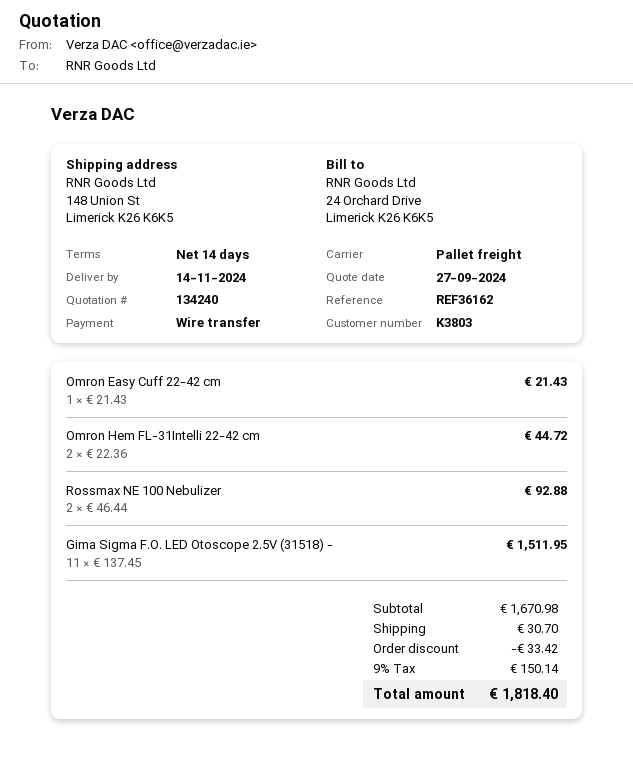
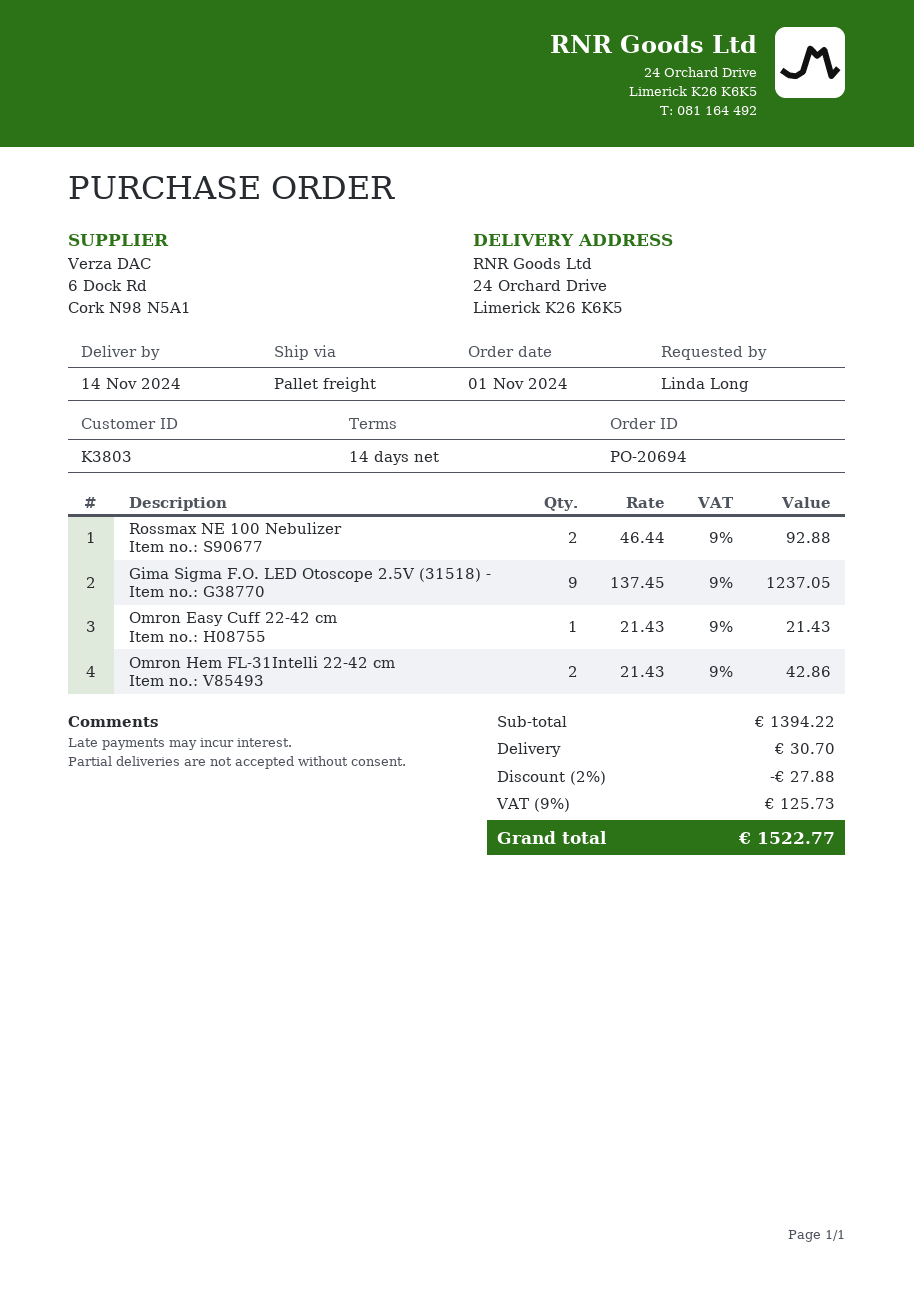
ship to: 148 Union St, Limerick K26 K6K5 -> 24 Orchard Drive, Limerick K26 K6K5
Omron Hem FL-31Intelli 22-42 cm: 2 x 22.36 = 44.72 -> 2 x 21.43 = 42.86
Gima Sigma F.O. LED Otoscope 2.5V (31518) -: 11 x 137.45 = 1511.95 -> 9 x 137.45 = 1237.05
subtotal: 1670.98 -> 1394.22
discount: 33.42 -> 27.88
tax: 9% = 150.14 -> 9% = 125.73
total: 1818.40 -> 1522.77

